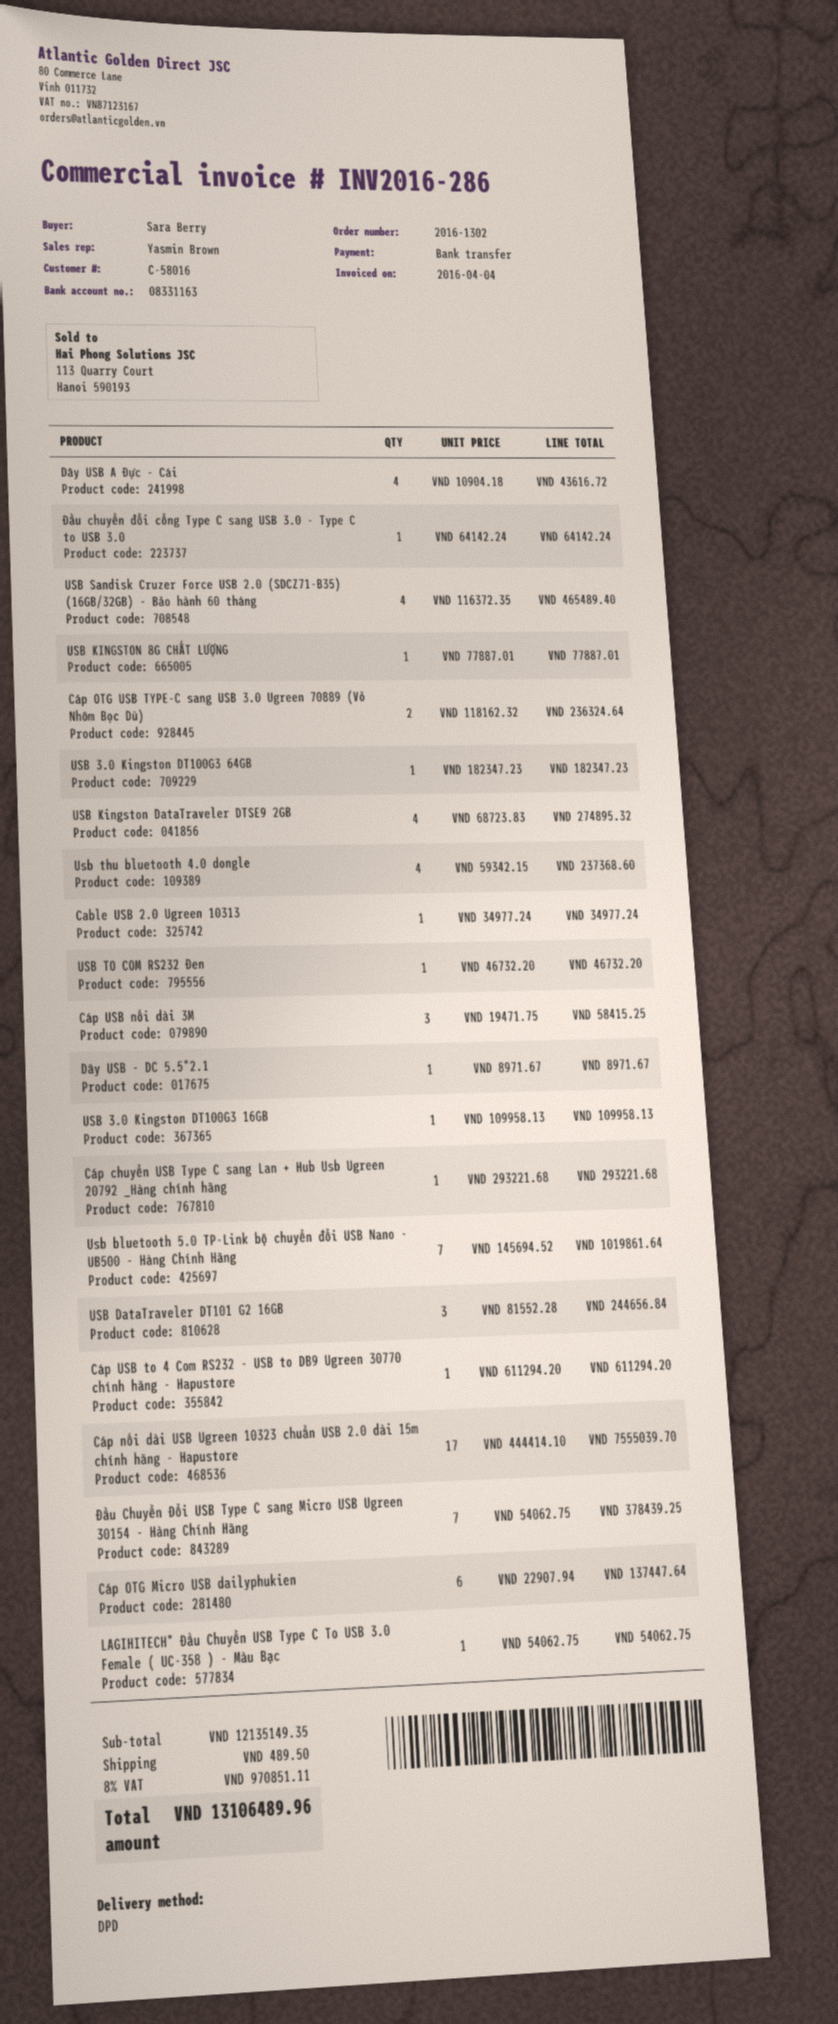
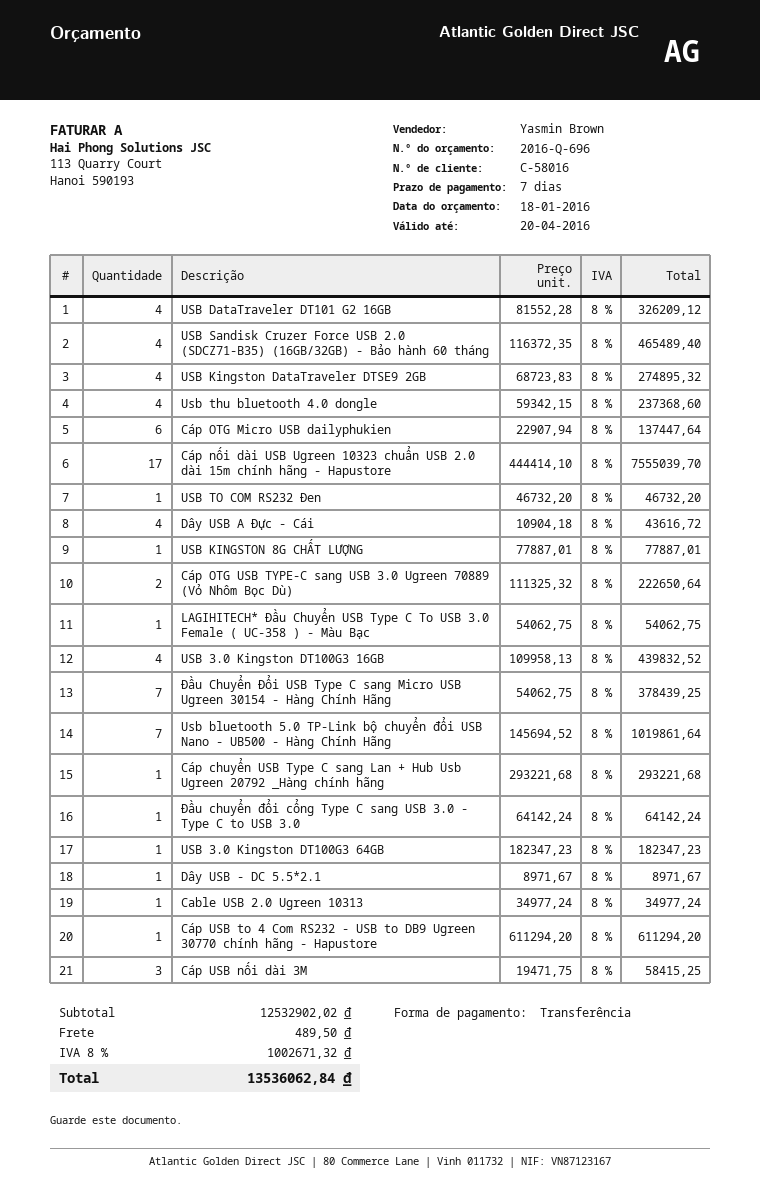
Cáp OTG USB TYPE-C sang USB 3.0 Ugreen 70889 (Vỏ Nhôm Bọc Dù): 2 x 118162.32 = 236324.64 -> 2 x 111325.32 = 222650.64
USB 3.0 Kingston DT100G3 16GB: 1 x 109958.13 = 109958.13 -> 4 x 109958.13 = 439832.52
USB DataTraveler DT101 G2 16GB: 3 x 81552.28 = 244656.84 -> 4 x 81552.28 = 326209.12
subtotal: 12135149.35 -> 12532902.02
tax: 8% = 970851.11 -> 8% = 1002671.32
total: 13106489.96 -> 13536062.84

